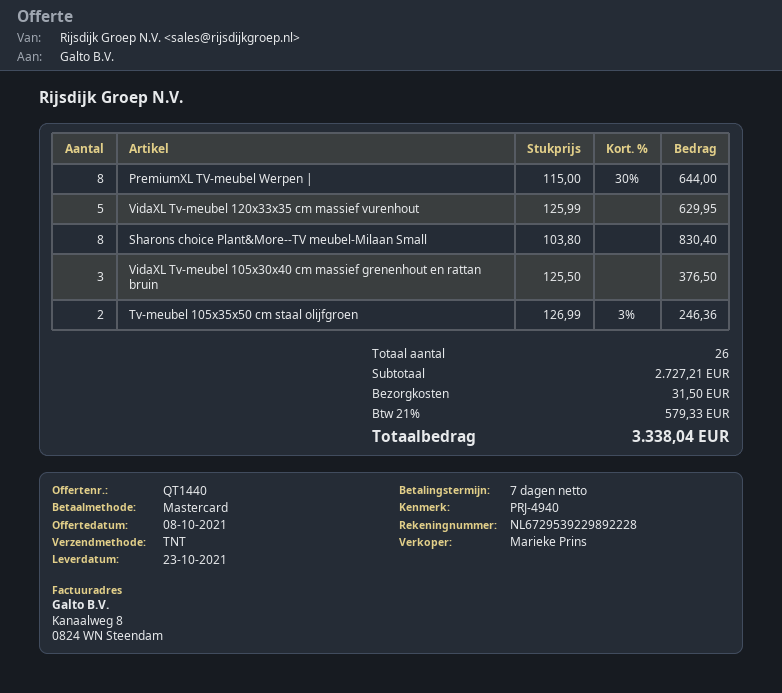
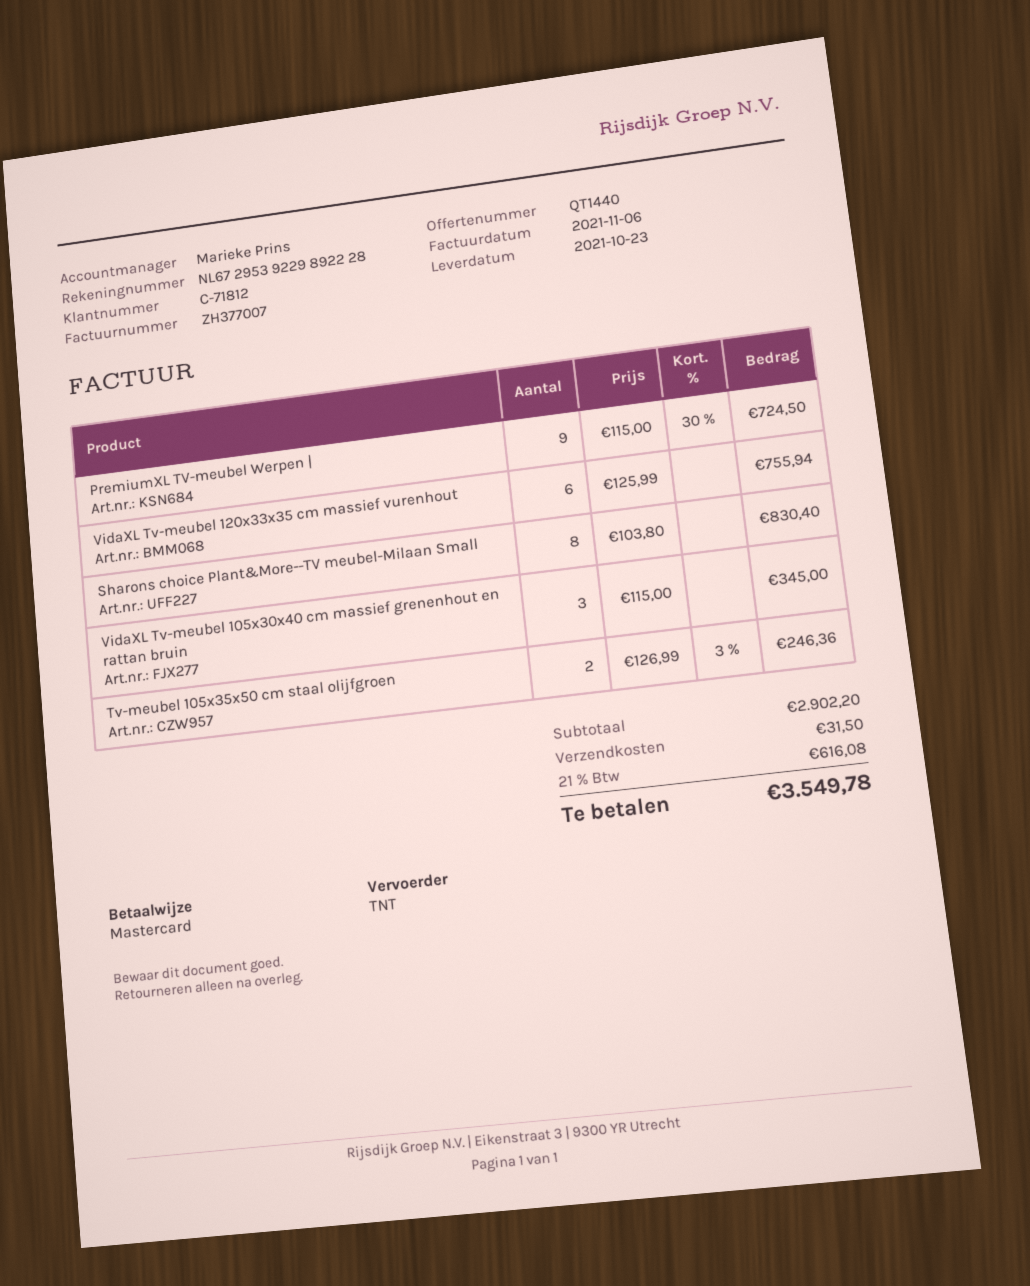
PremiumXL TV-meubel Werpen |: 8 x 115.00 - 30% = 644.00 -> 9 x 115.00 - 30% = 724.50
VidaXL Tv-meubel 120x33x35 cm massief vurenhout: 5 x 125.99 = 629.95 -> 6 x 125.99 = 755.94
VidaXL Tv-meubel 105x30x40 cm massief grenenhout en rattan bruin: 3 x 125.50 = 376.50 -> 3 x 115.00 = 345.00
subtotal: 2727.21 -> 2902.20
tax: 21% = 579.33 -> 21% = 616.08
total: 3338.04 -> 3549.78

